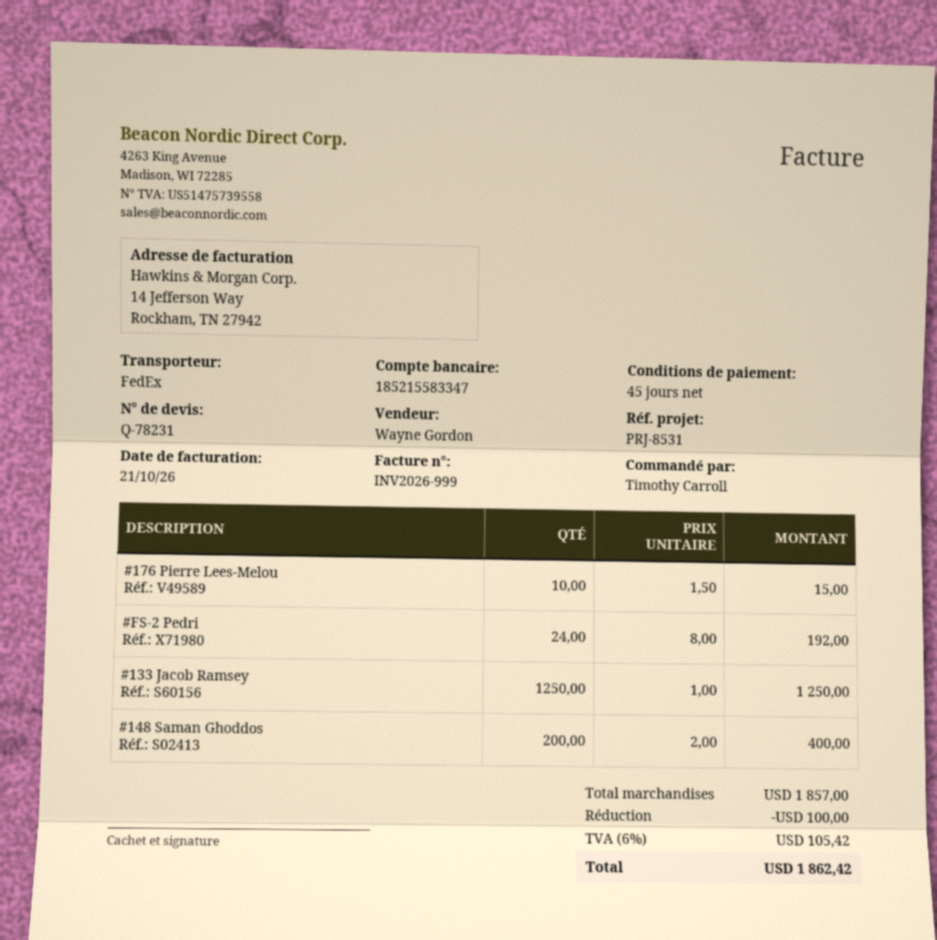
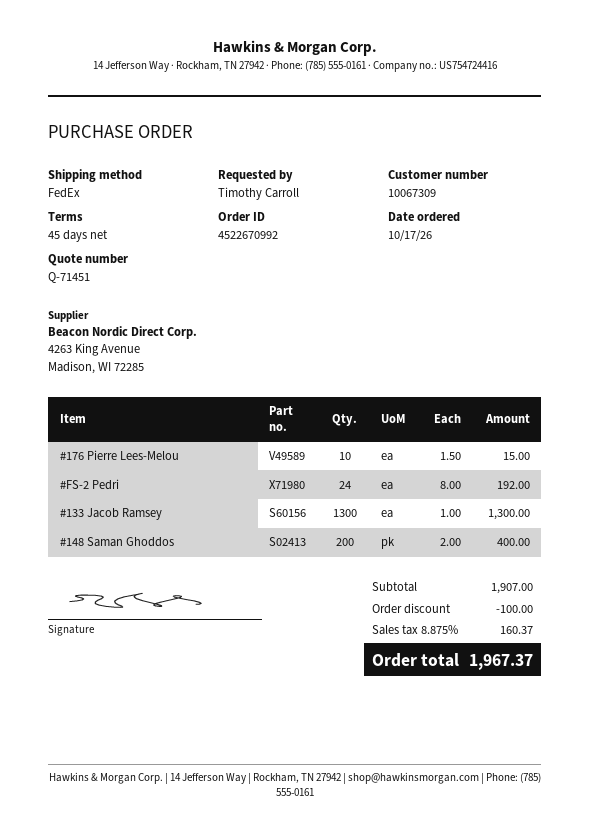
quote number: Q-78231 -> Q-71451
#133 Jacob Ramsey: 1250 x 1.00 = 1250.00 -> 1300 x 1.00 = 1300.00
subtotal: 1857.00 -> 1907.00
tax: 6% = 105.42 -> 8.875% = 160.37
total: 1862.42 -> 1967.37

